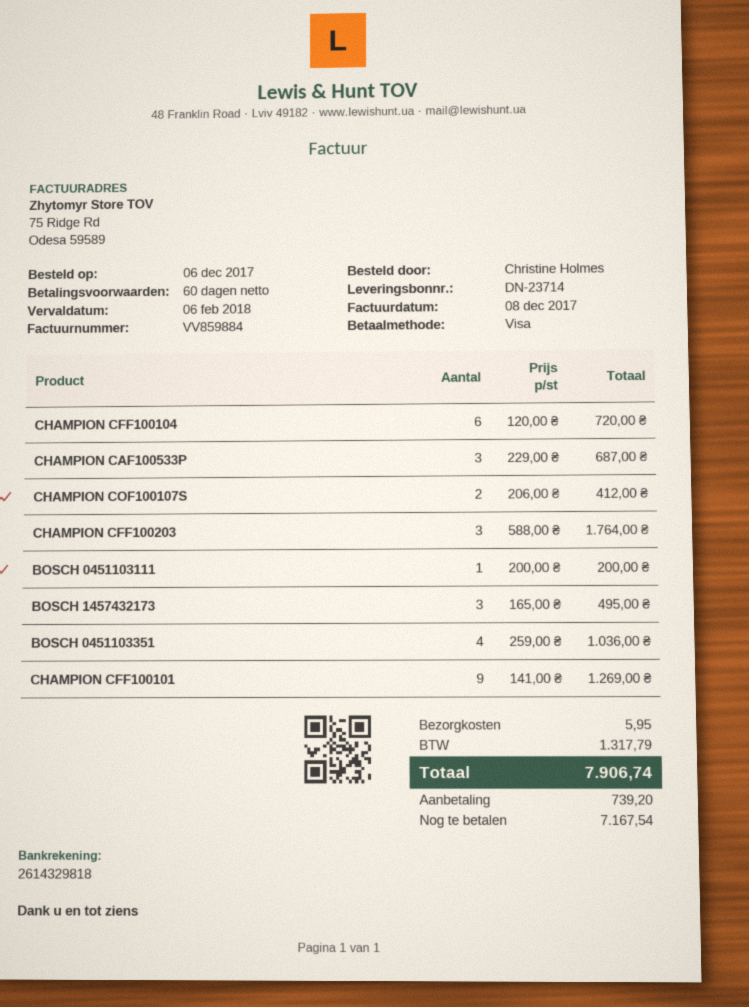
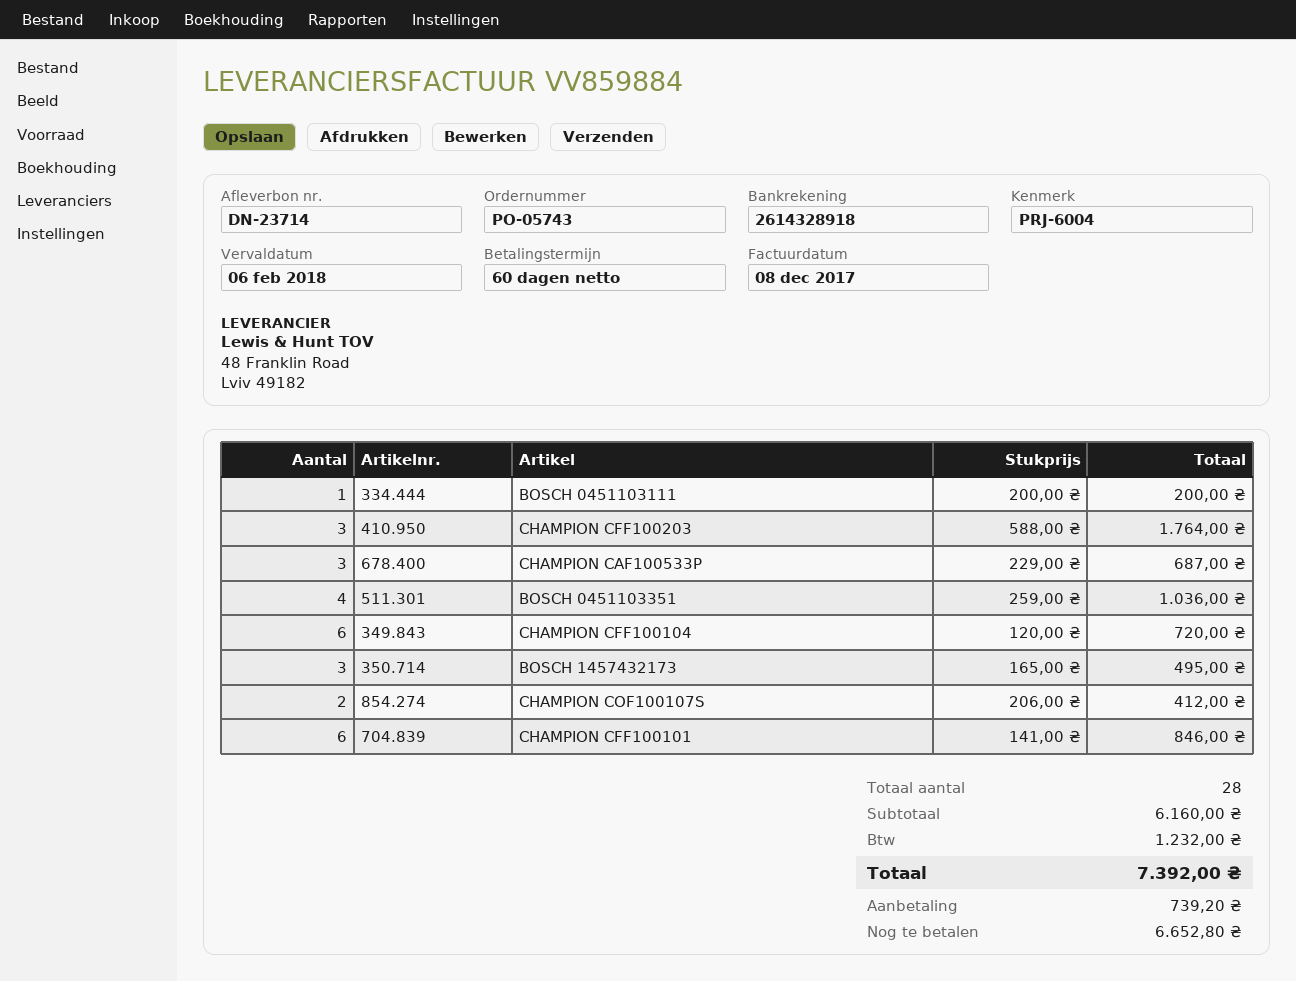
bank account: 2614329818 -> 2614328918
CHAMPION CFF100101: 9 x 141.00 = 1269.00 -> 6 x 141.00 = 846.00
shipping: 5.95 -> none
tax: 1317.79 -> 1232.00
total: 7906.74 -> 7392.00
balance: 7167.54 -> 6652.80

